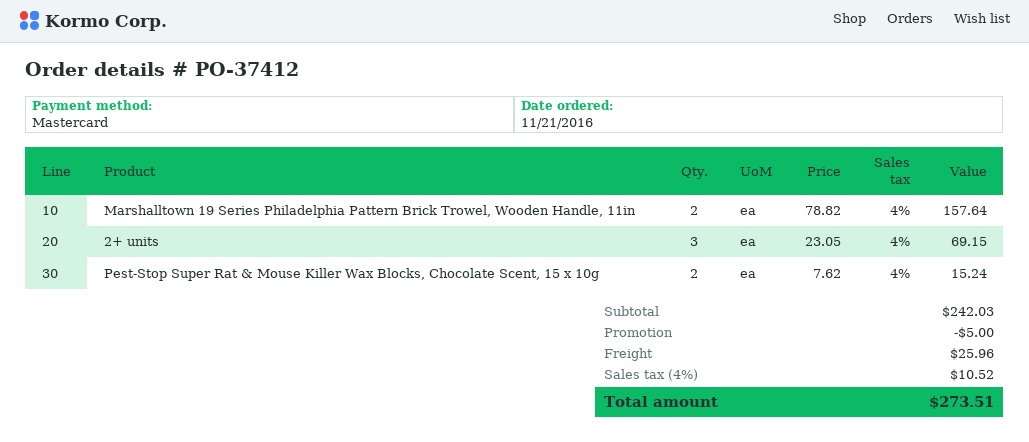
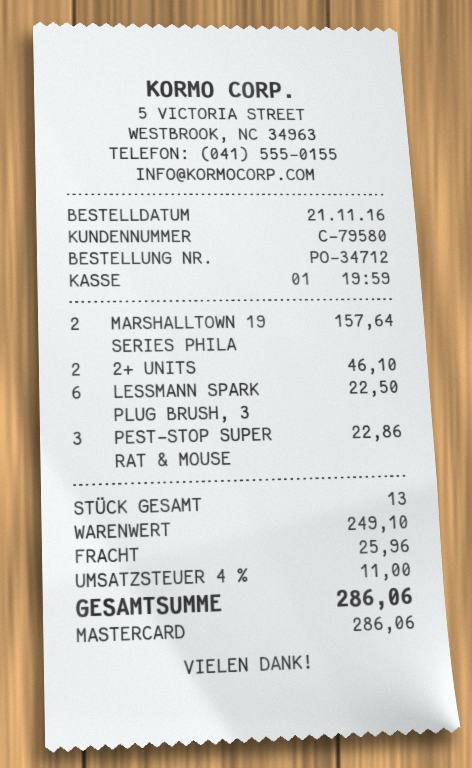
order number: PO-37412 -> PO-34712
2+ units: 3 for 69.15 -> 2 for 46.10
Pest-Stop Super Rat & Mouse Killer Wax Blocks, Chocolate Scent, 15 x 10g: 2 for 15.24 -> 3 for 22.86
LESSMANN SPARK PLUG BRUSH, 3: none -> 6 for 22.50
subtotal: 242.03 -> 249.10
discount: 5.00 -> none
tax: 4% = 10.52 -> 4% = 11.00
total: 273.51 -> 286.06

